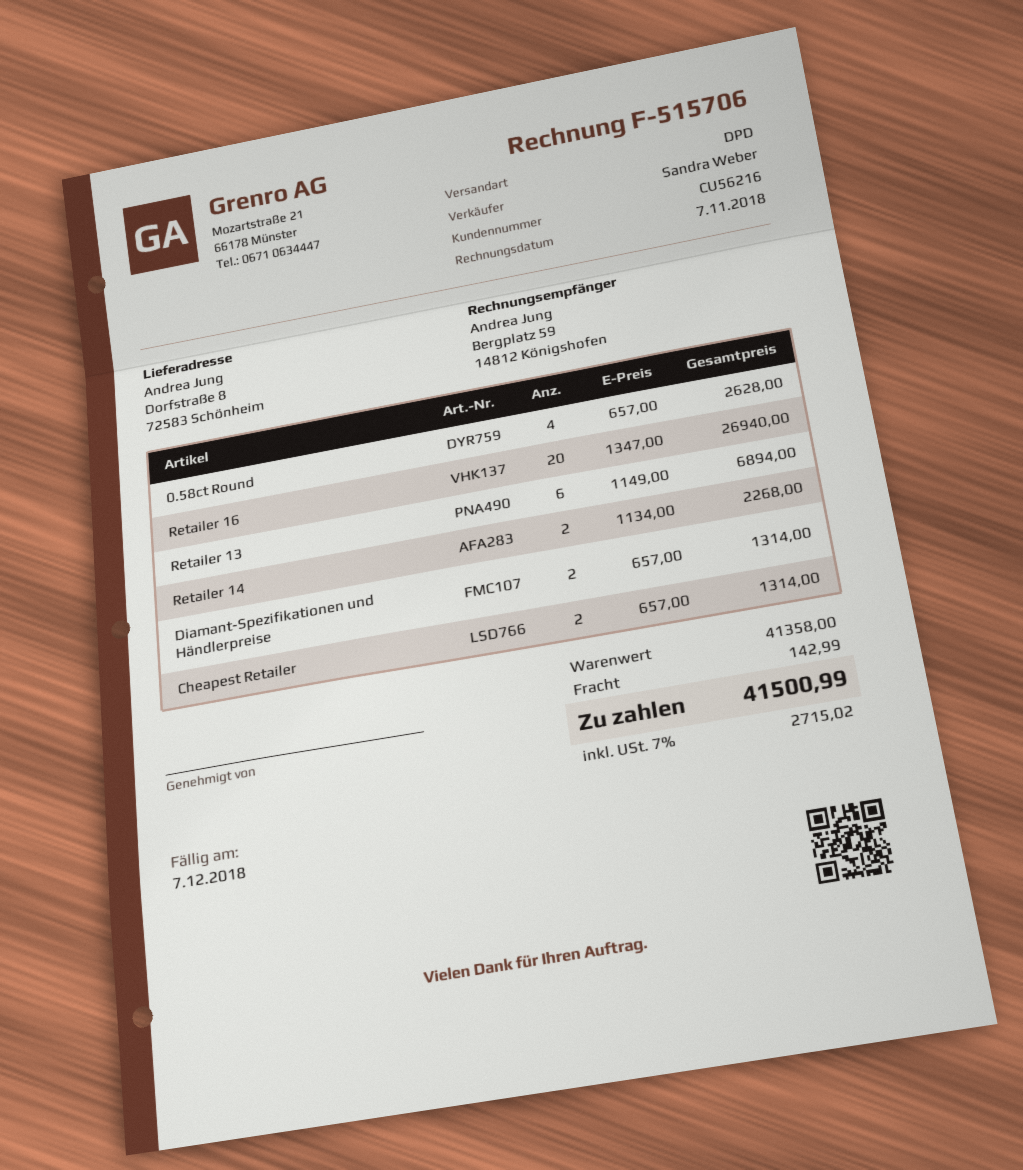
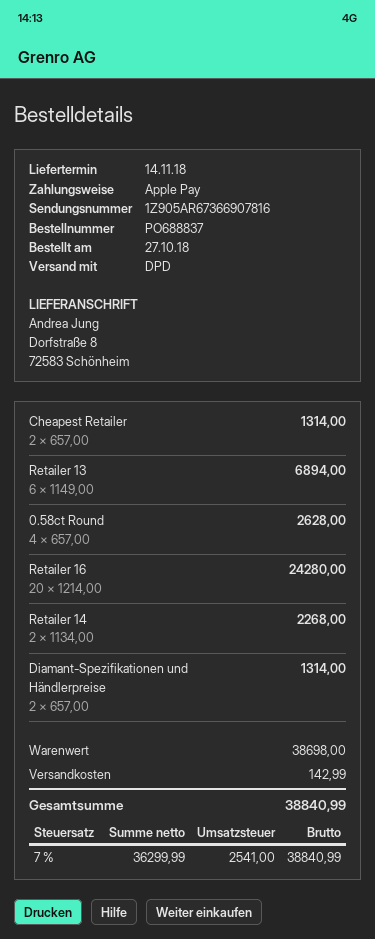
Retailer 16: 20 x 1347.00 = 26940.00 -> 20 x 1214.00 = 24280.00
subtotal: 41358.00 -> 38698.00
tax: 7% = 2715.02 -> 7% = 2541.00
total: 41500.99 -> 38840.99

